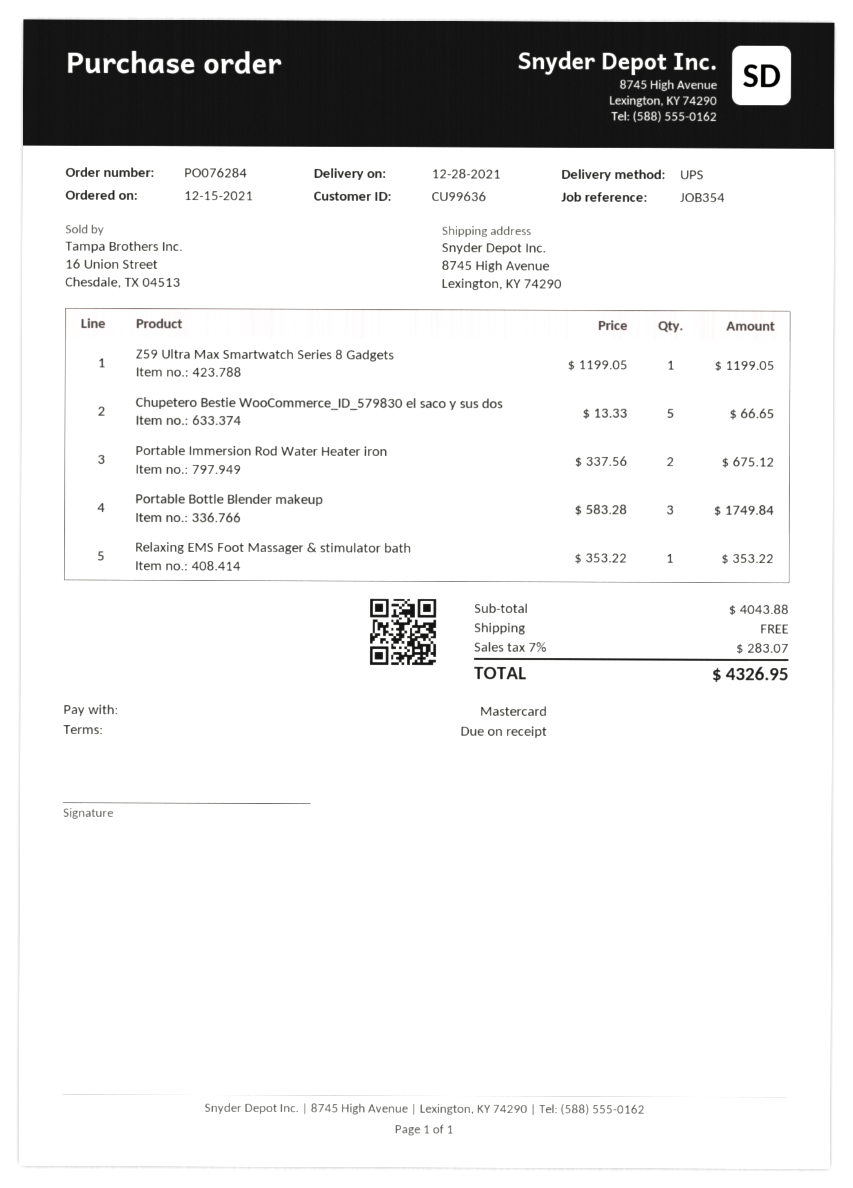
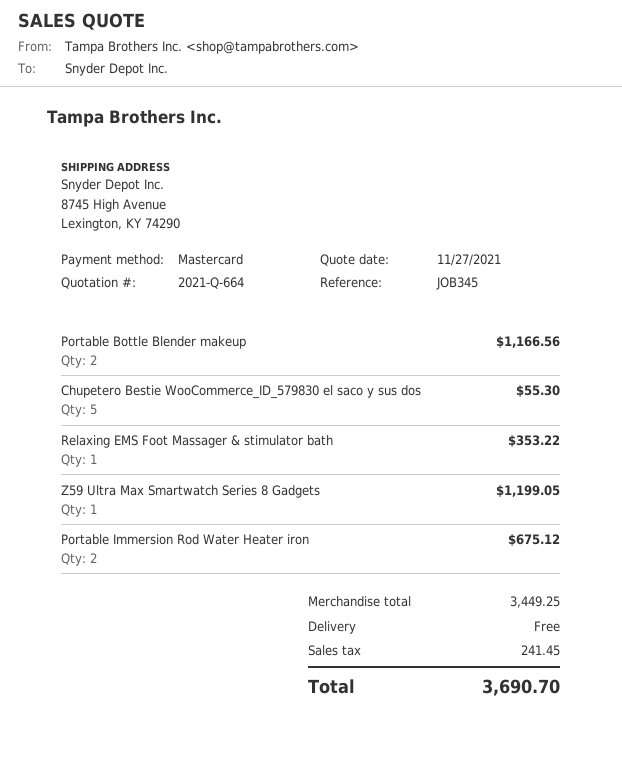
reference: JOB354 -> JOB345
Chupetero Bestie WooCommerce_ID_579830 el saco y sus dos: 5 for 66.65 -> 5 for 55.30
Portable Bottle Blender makeup: 3 for 1749.84 -> 2 for 1166.56
subtotal: 4043.88 -> 3449.25
tax: 283.07 -> 241.45
total: 4326.95 -> 3690.70

